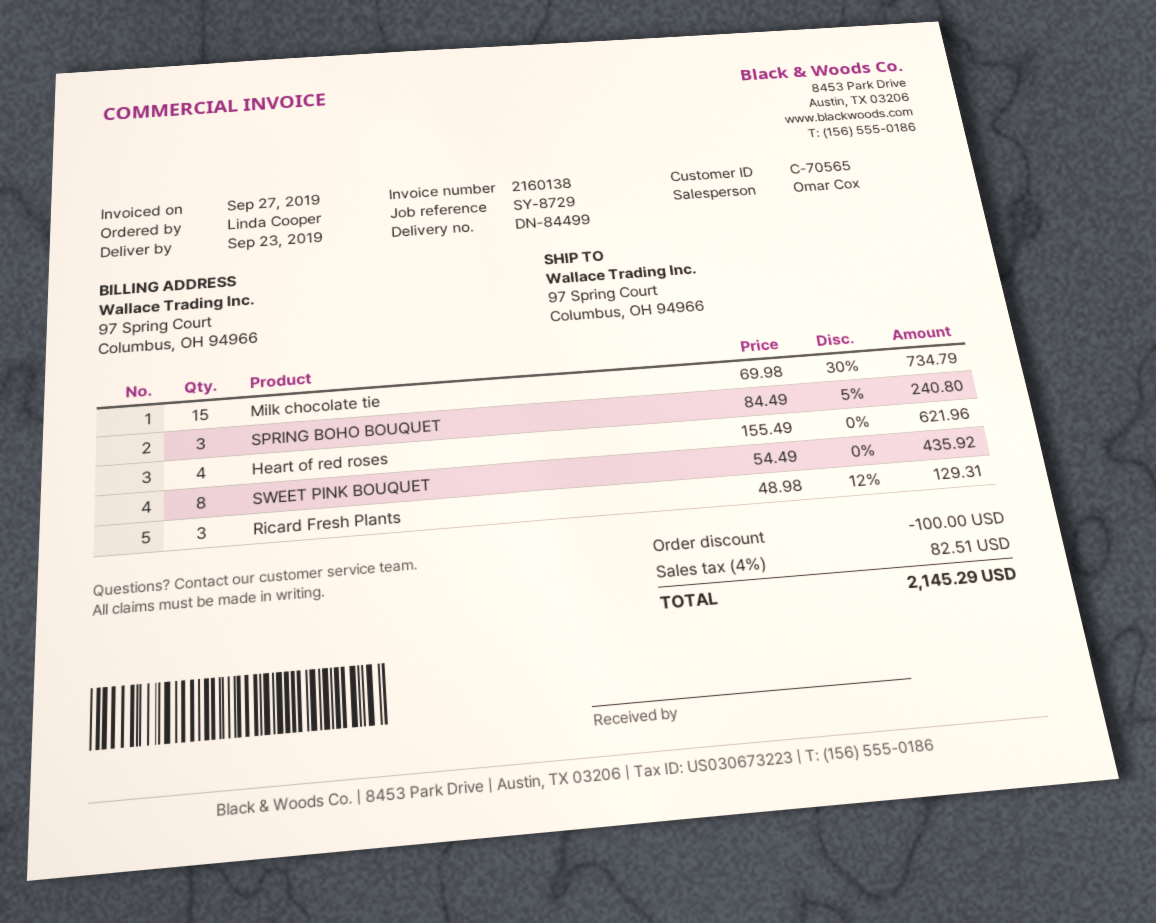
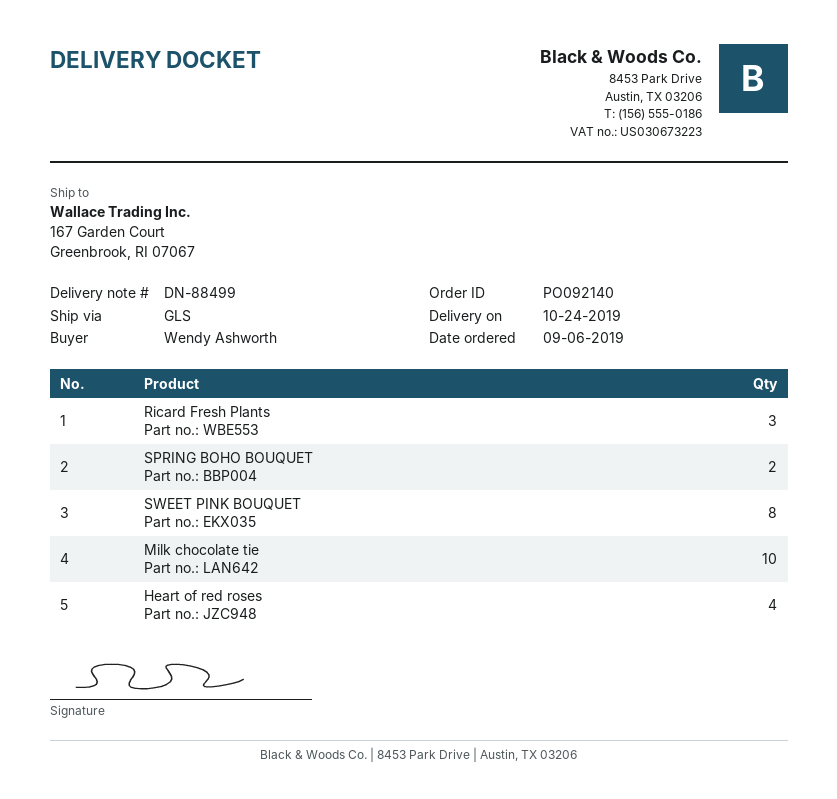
delivery note number: DN-84499 -> DN-88499
delivery date: 2019-09-23 -> 2019-10-24
ordered by: Linda Cooper -> Wendy Ashworth
ship to: 97 Spring Court, Columbus, OH 94966 -> 167 Garden Court, Greenbrook, RI 07067
Milk chocolate tie: 15 -> 10
SPRING BOHO BOUQUET: 3 -> 2

